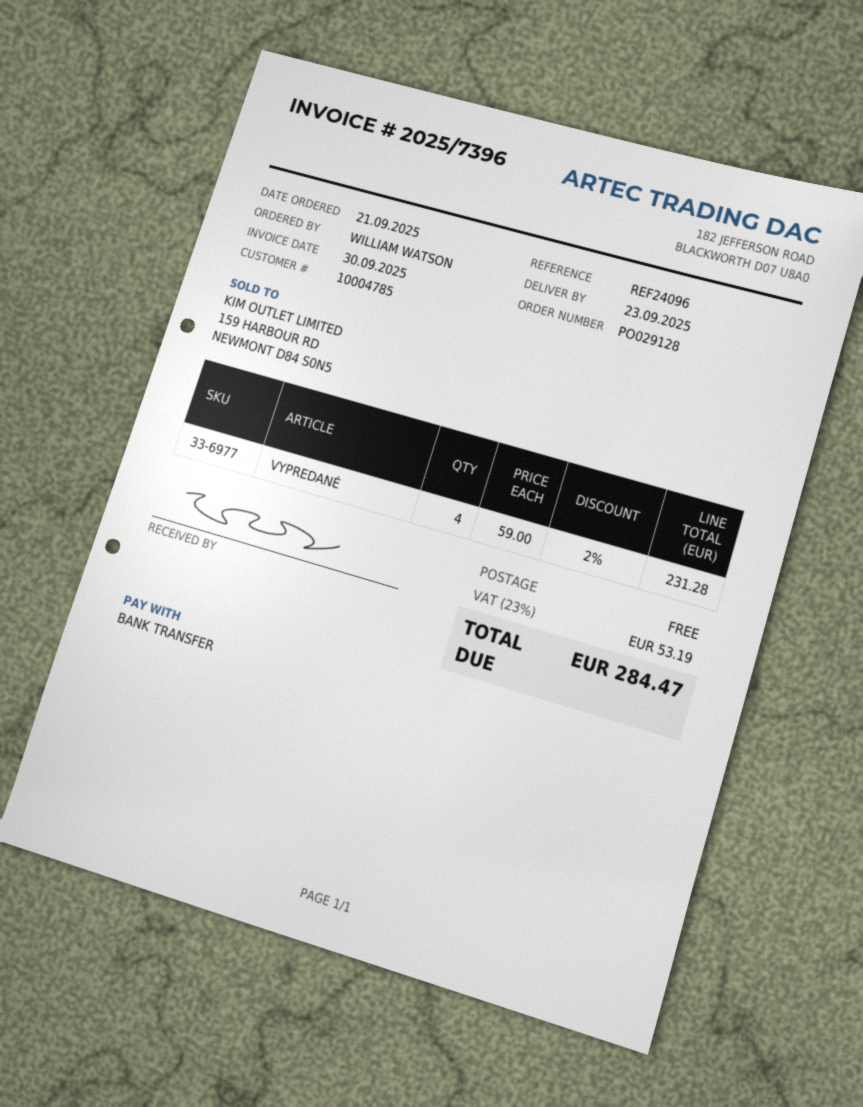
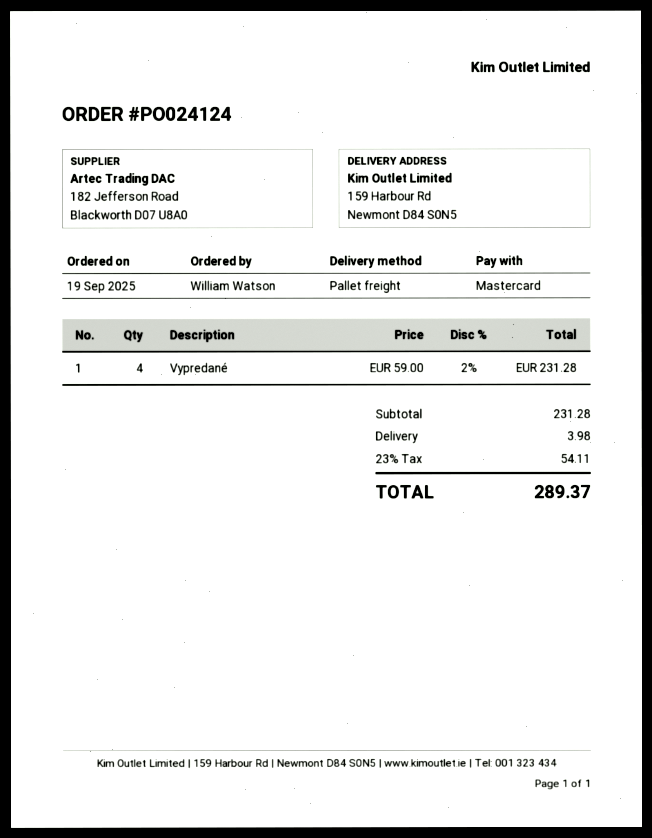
order number: PO029128 -> PO024124
order date: 2025-09-21 -> 2025-09-19
payment method: bank transfer -> Mastercard
shipping: 0.00 -> 3.98
tax: 23% = 53.19 -> 23% = 54.11
total: 284.47 -> 289.37

